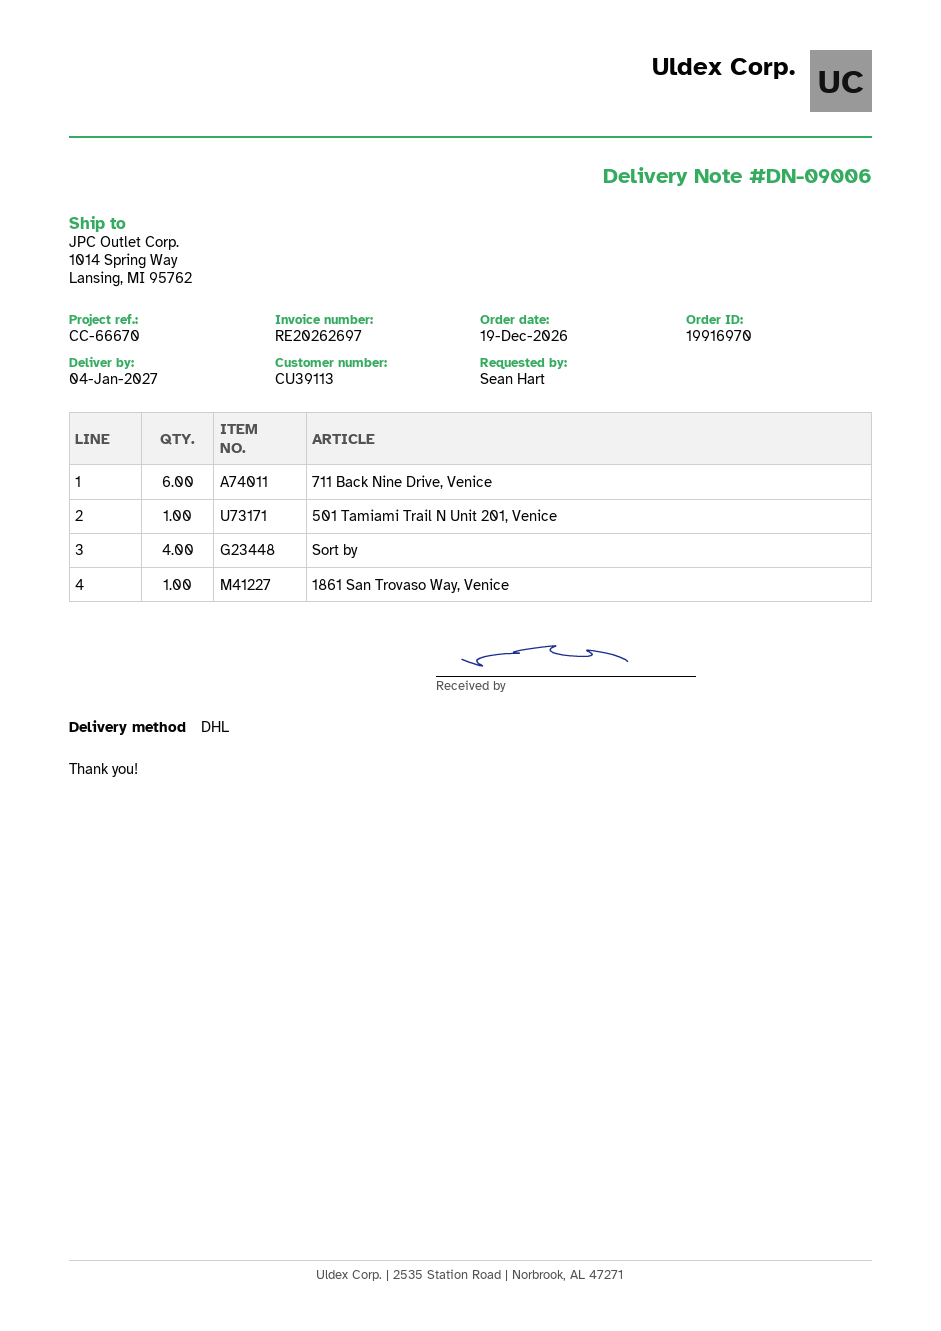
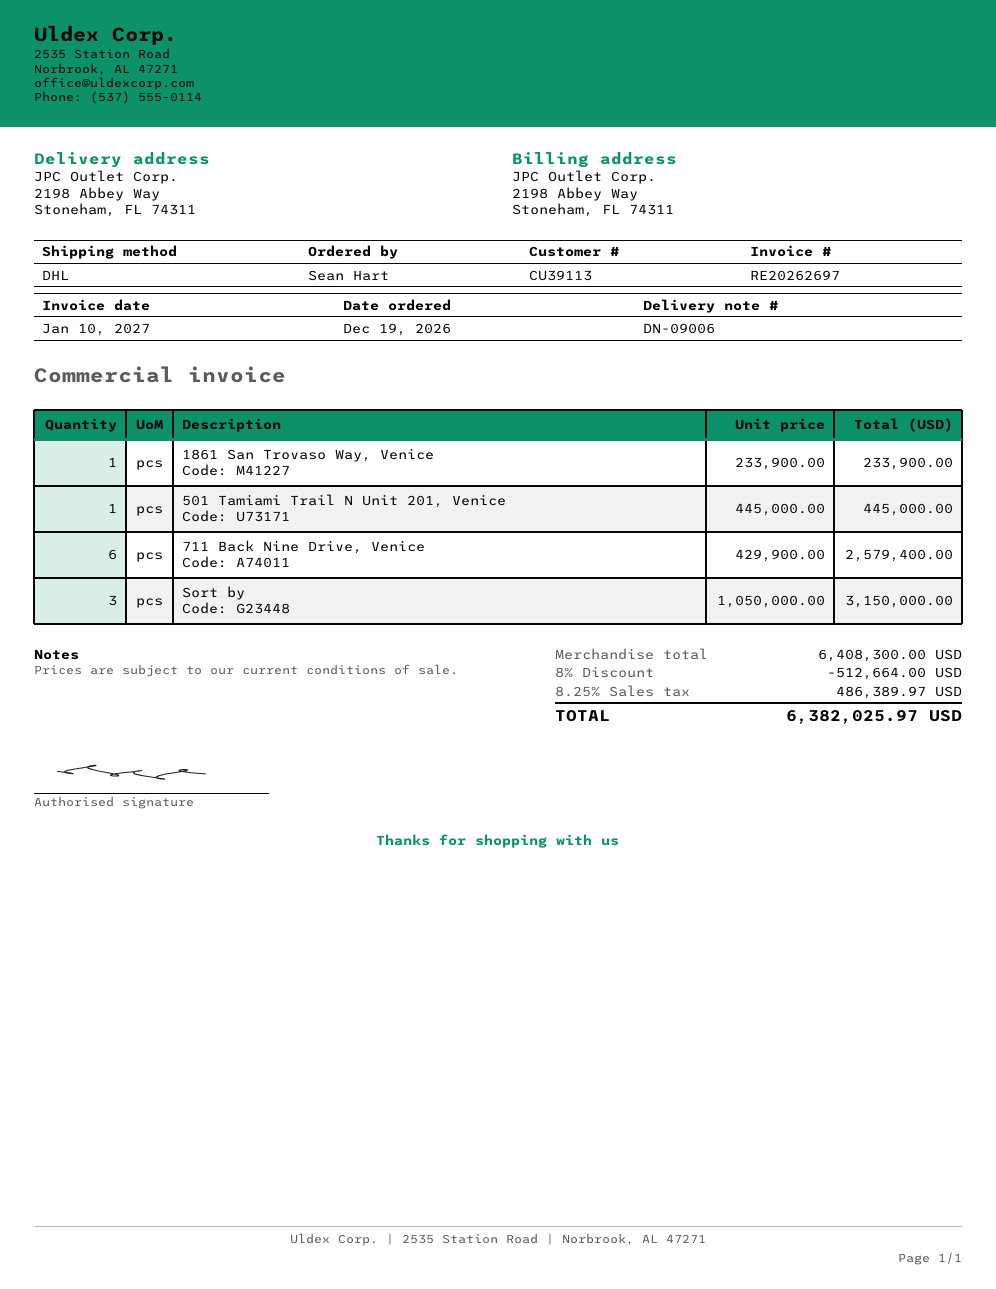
ship to: 1014 Spring Way, Lansing, MI 95762 -> 2198 Abbey Way, Stoneham, FL 74311
Sort by: 4 -> 3

